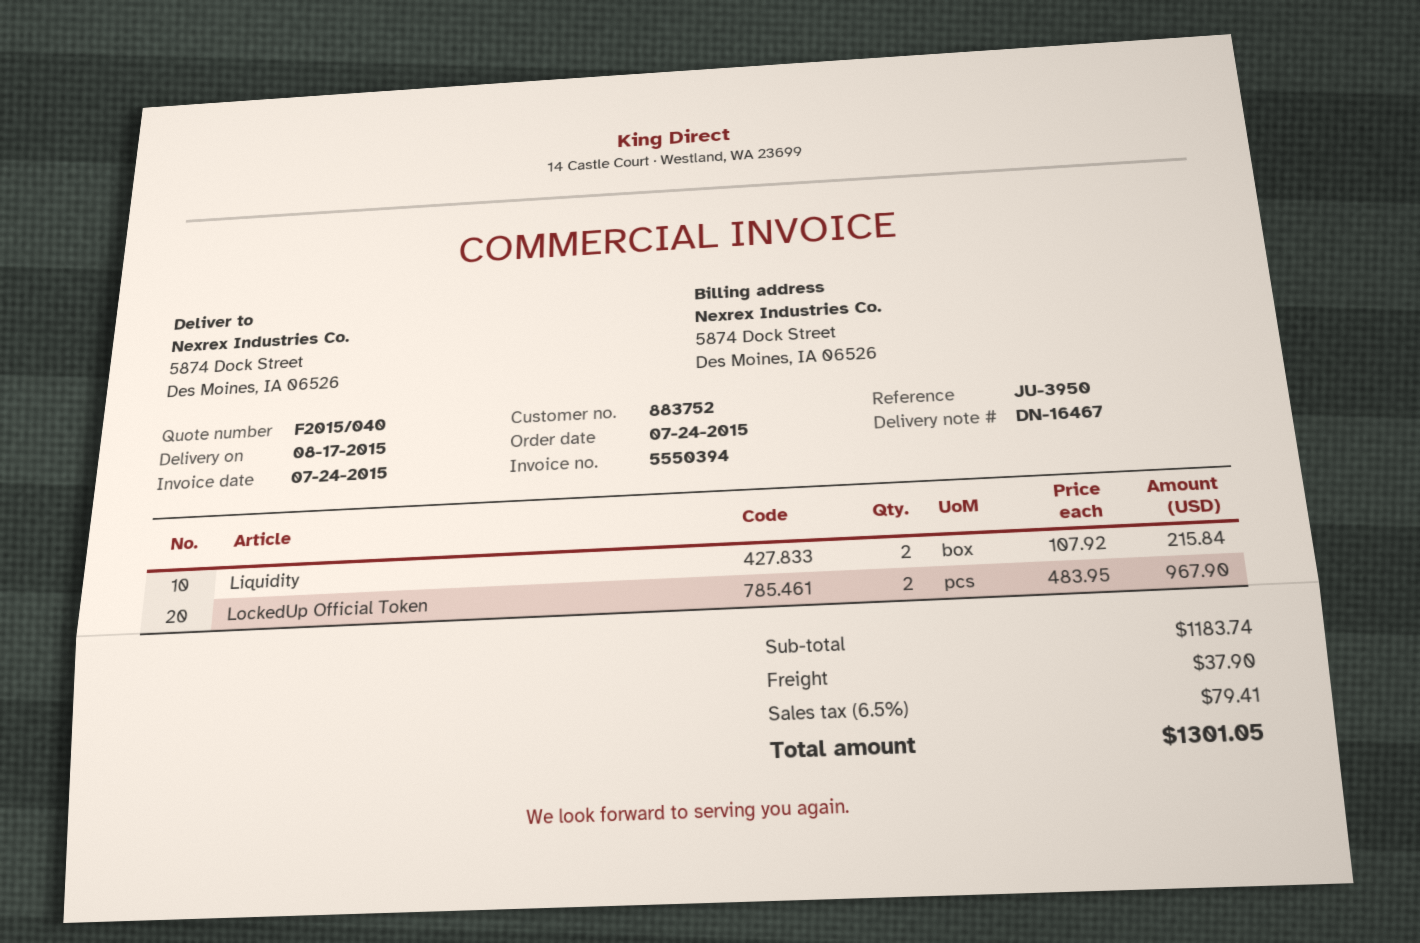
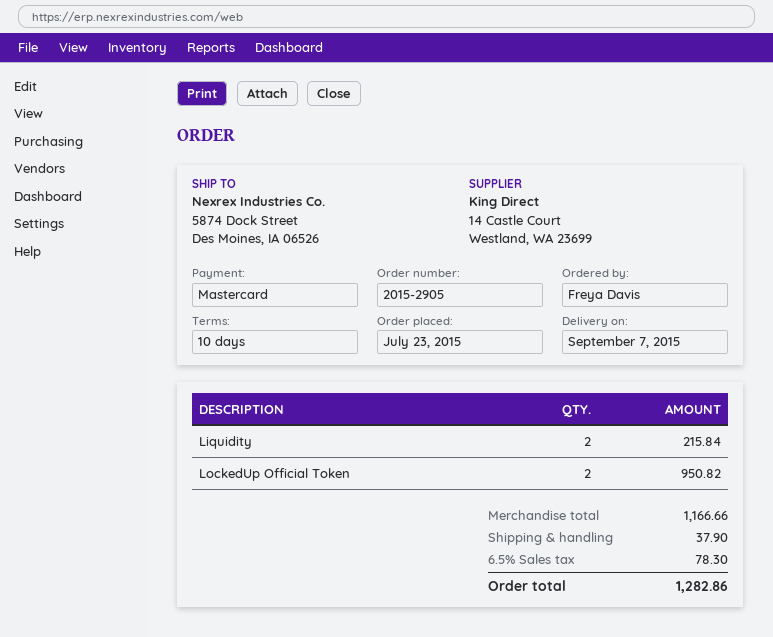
order date: 2015-07-24 -> 2015-07-23
delivery date: 2015-08-17 -> 2015-09-07
LockedUp Official Token: 2 for 967.90 -> 2 for 950.82
subtotal: 1183.74 -> 1166.66
tax: 6.5% = 79.41 -> 6.5% = 78.30
total: 1301.05 -> 1282.86

